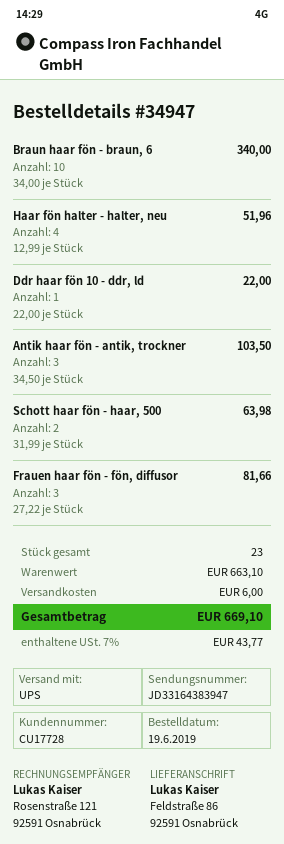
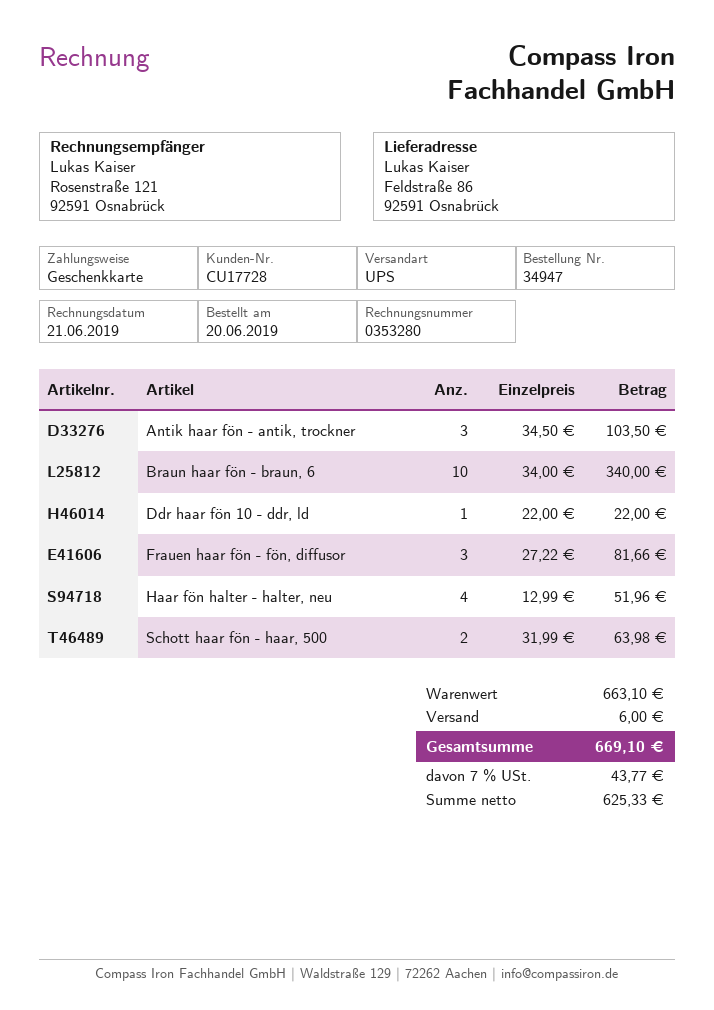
order date: 2019-06-19 -> 2019-06-20

